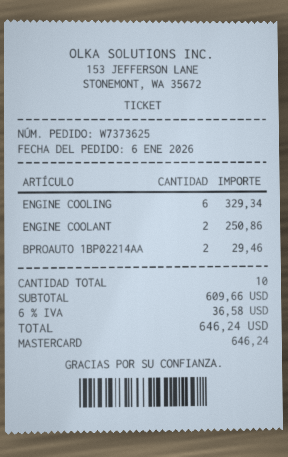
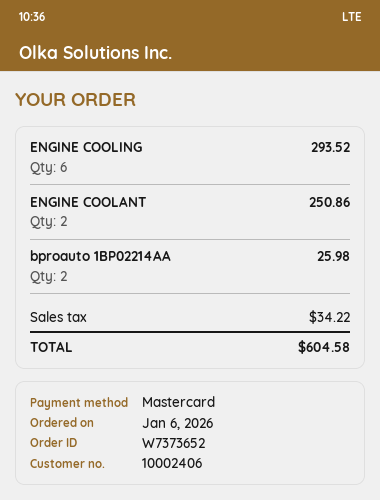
order number: W7373625 -> W7373652
ENGINE COOLING: 6 for 329.34 -> 6 for 293.52
BPROAUTO 1BP02214AA: 2 for 29.46 -> 2 for 25.98
tax: 36.58 -> 34.22
total: 646.24 -> 604.58

